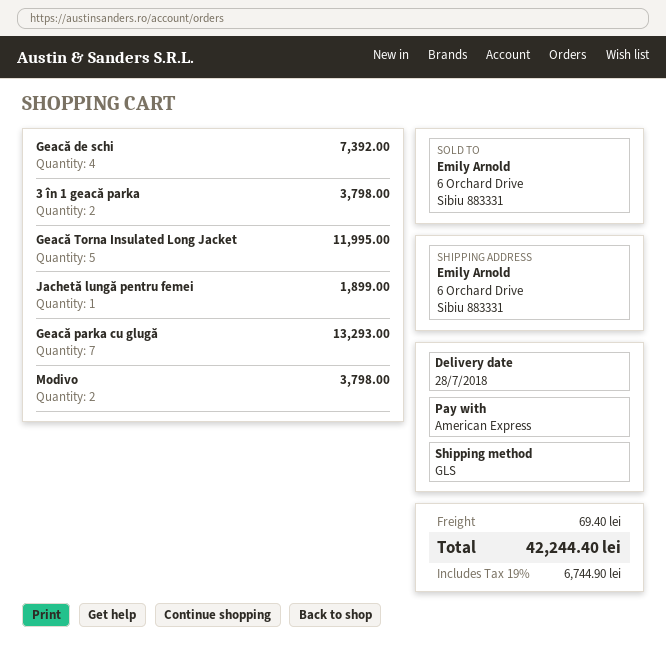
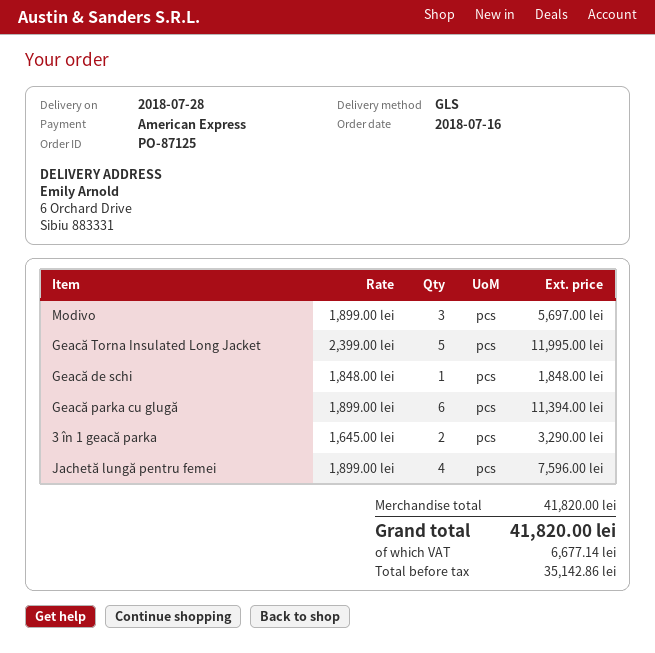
Geacă de schi: 4 for 7392.00 -> 1 for 1848.00
3 în 1 geacă parka: 2 for 3798.00 -> 2 for 3290.00
Jachetă lungă pentru femei: 1 for 1899.00 -> 4 for 7596.00
Geacă parka cu glugă: 7 for 13293.00 -> 6 for 11394.00
Modivo: 2 for 3798.00 -> 3 for 5697.00
shipping: 69.40 -> none
tax: 6744.90 -> 6677.14
total: 42244.40 -> 41820.00

